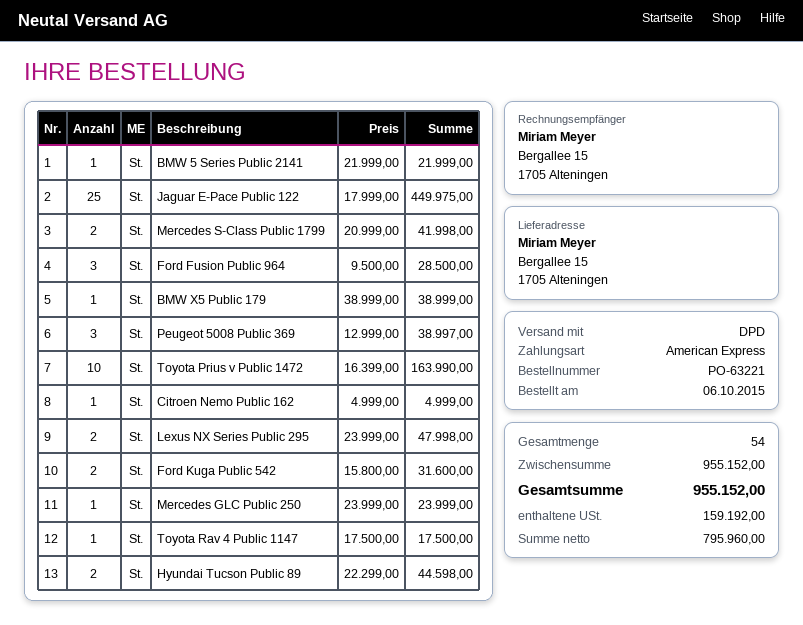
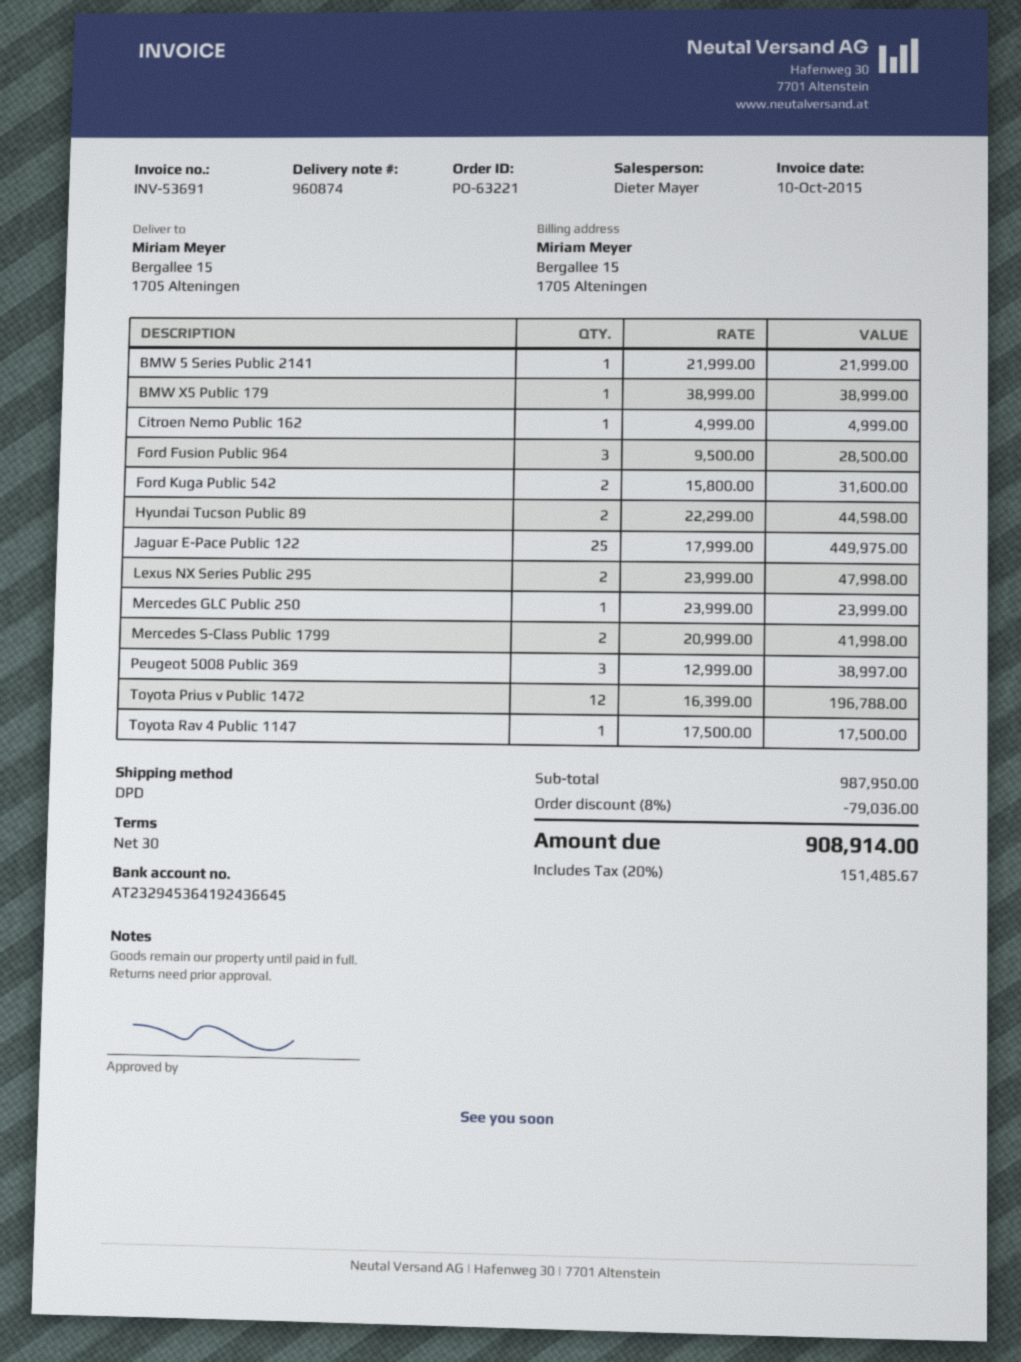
Toyota Prius v Public 1472: 10 x 16399.00 = 163990.00 -> 12 x 16399.00 = 196788.00
subtotal: 955152.00 -> 987950.00
discount: none -> 8% = 79036.00
tax: 159192.00 -> 151485.67
total: 955152.00 -> 908914.00

